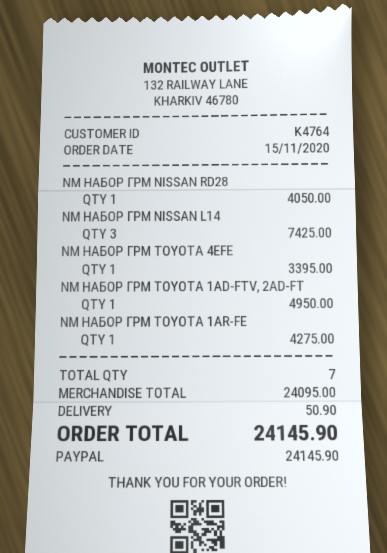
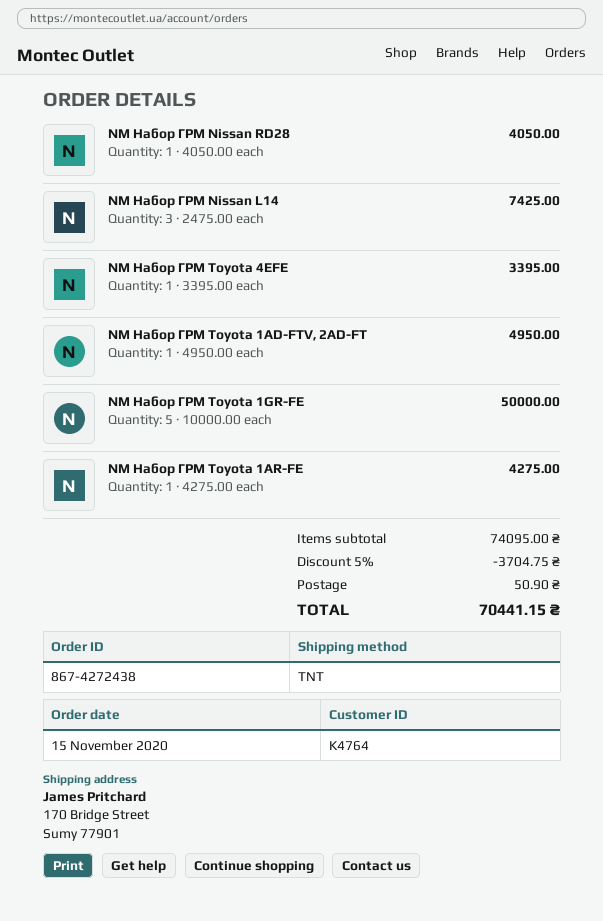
NM Набор ГРМ Toyota 1GR-FE: none -> 5 for 50000.00
subtotal: 24095.00 -> 74095.00
discount: none -> 5% = 3704.75
total: 24145.90 -> 70441.15

